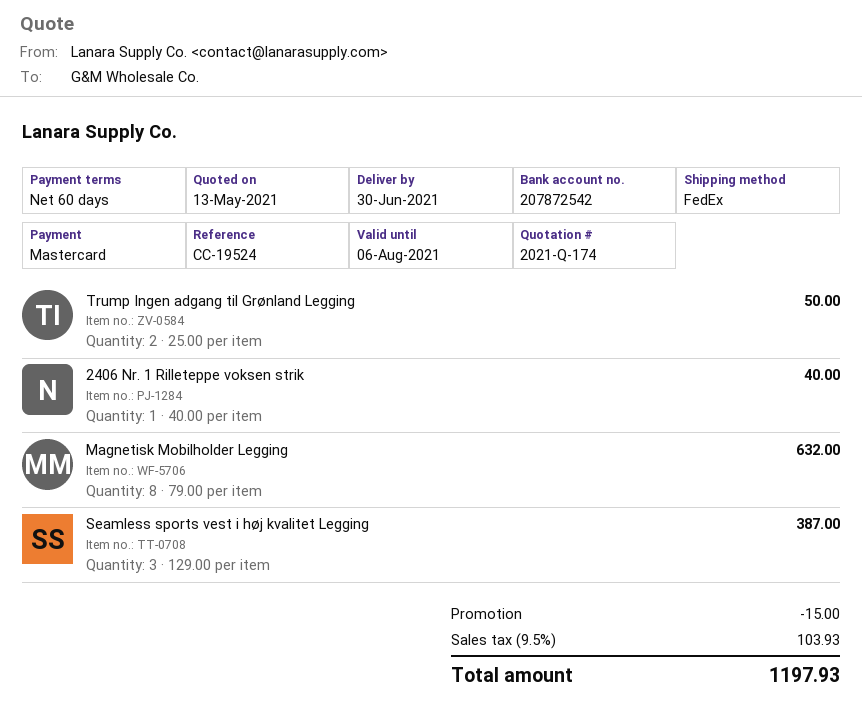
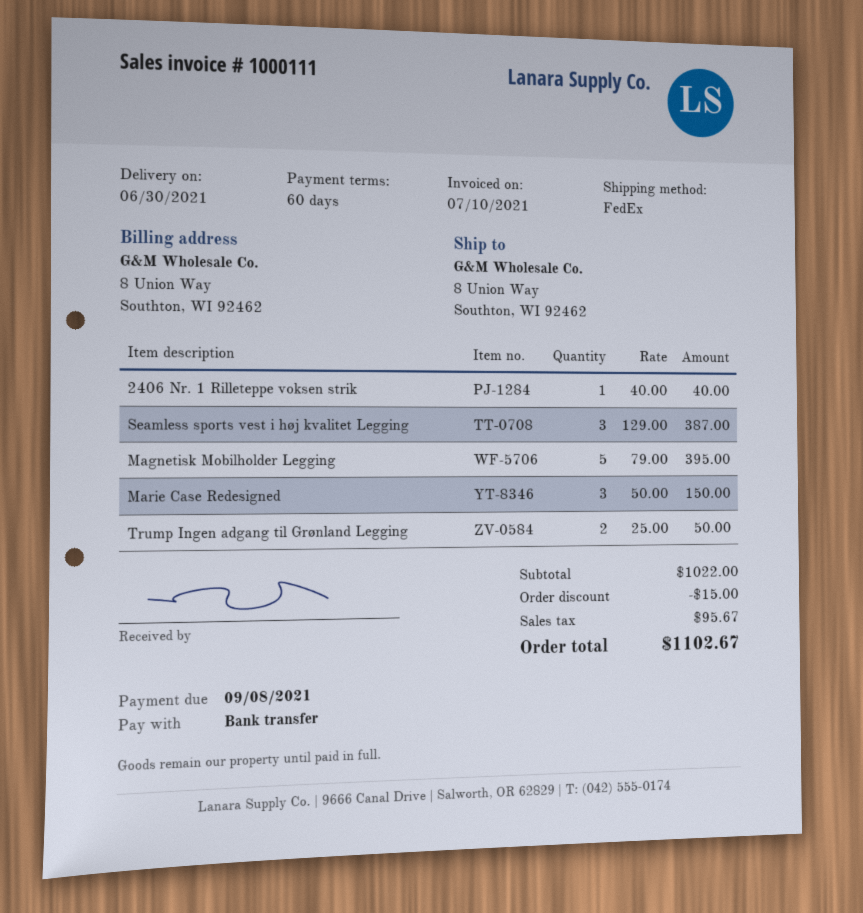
payment method: Mastercard -> bank transfer
Magnetisk Mobilholder Legging: 8 x 79.00 = 632.00 -> 5 x 79.00 = 395.00
Marie Case Redesigned: none -> 3 x 50.00 = 150.00
tax: 103.93 -> 95.67
total: 1197.93 -> 1102.67

